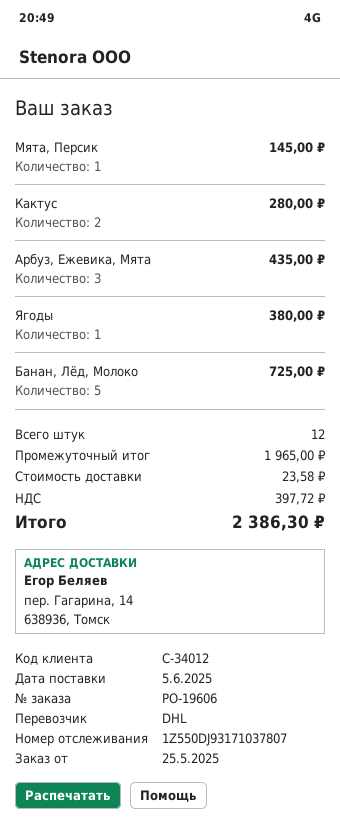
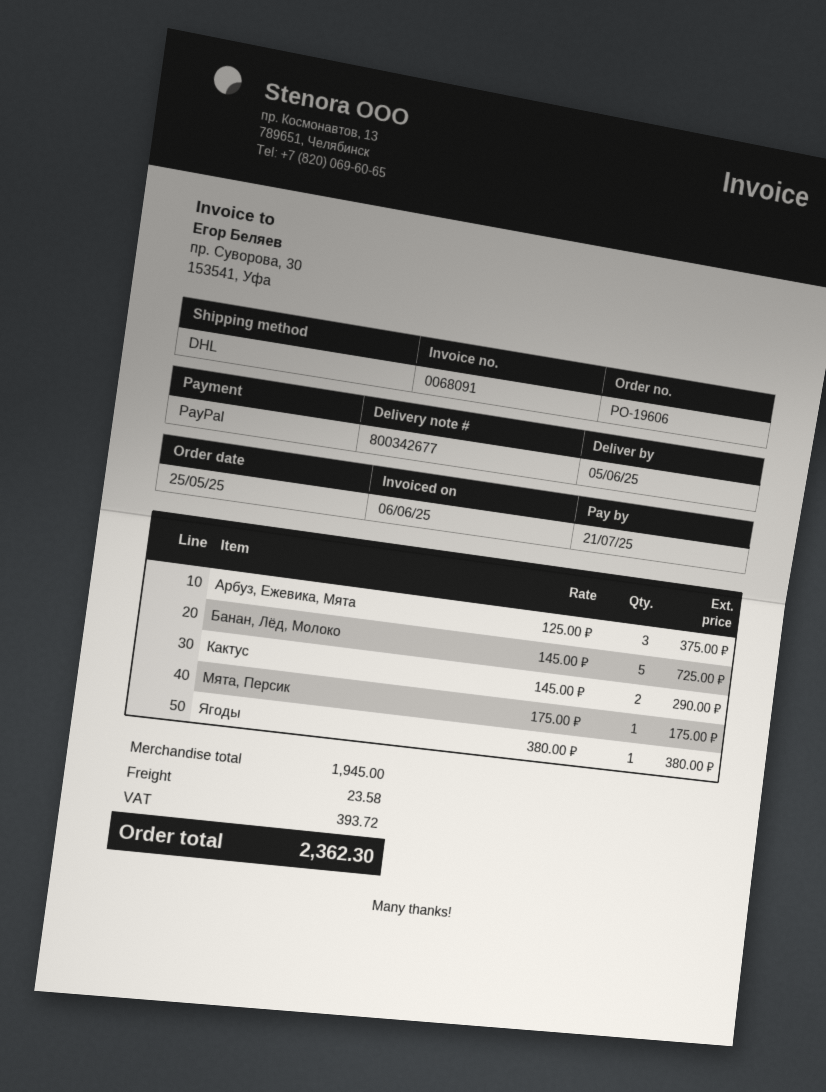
Мята, Персик: 1 for 145.00 -> 1 for 175.00
Кактус: 2 for 280.00 -> 2 for 290.00
Арбуз, Ежевика, Мята: 3 for 435.00 -> 3 for 375.00
subtotal: 1965.00 -> 1945.00
tax: 397.72 -> 393.72
total: 2386.30 -> 2362.30

